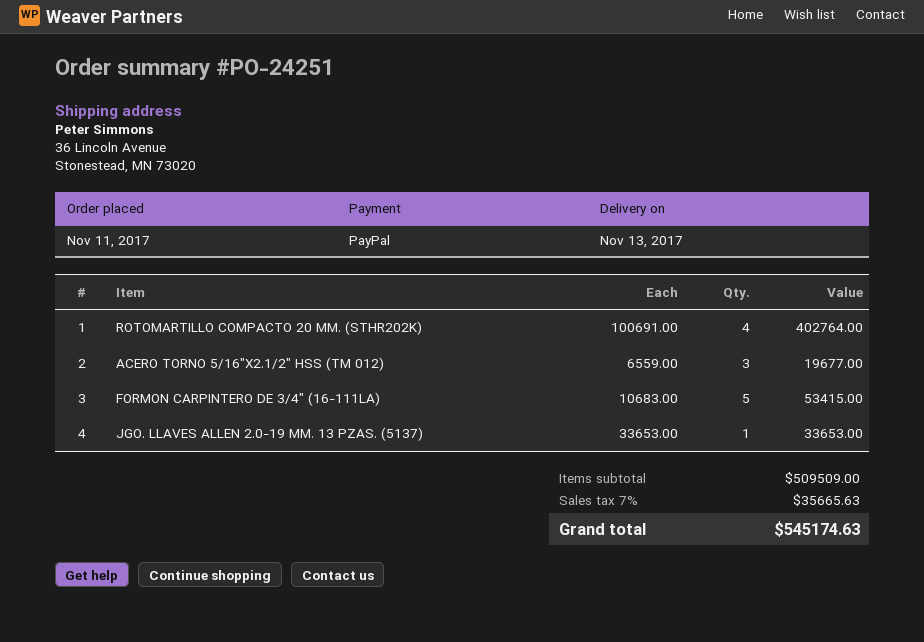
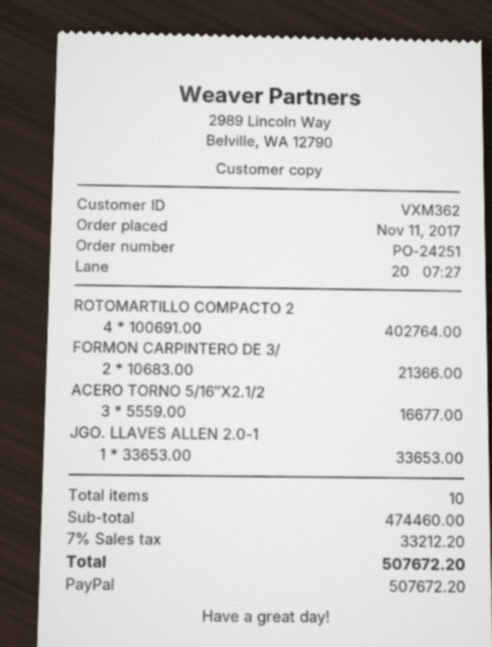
ACERO TORNO 5/16″X2.1/2″ HSS (TM 012): 3 x 6559.00 = 19677.00 -> 3 x 5559.00 = 16677.00
FORMON CARPINTERO DE 3/4″ (16-111LA): 5 x 10683.00 = 53415.00 -> 2 x 10683.00 = 21366.00
subtotal: 509509.00 -> 474460.00
tax: 7% = 35665.63 -> 7% = 33212.20
total: 545174.63 -> 507672.20

